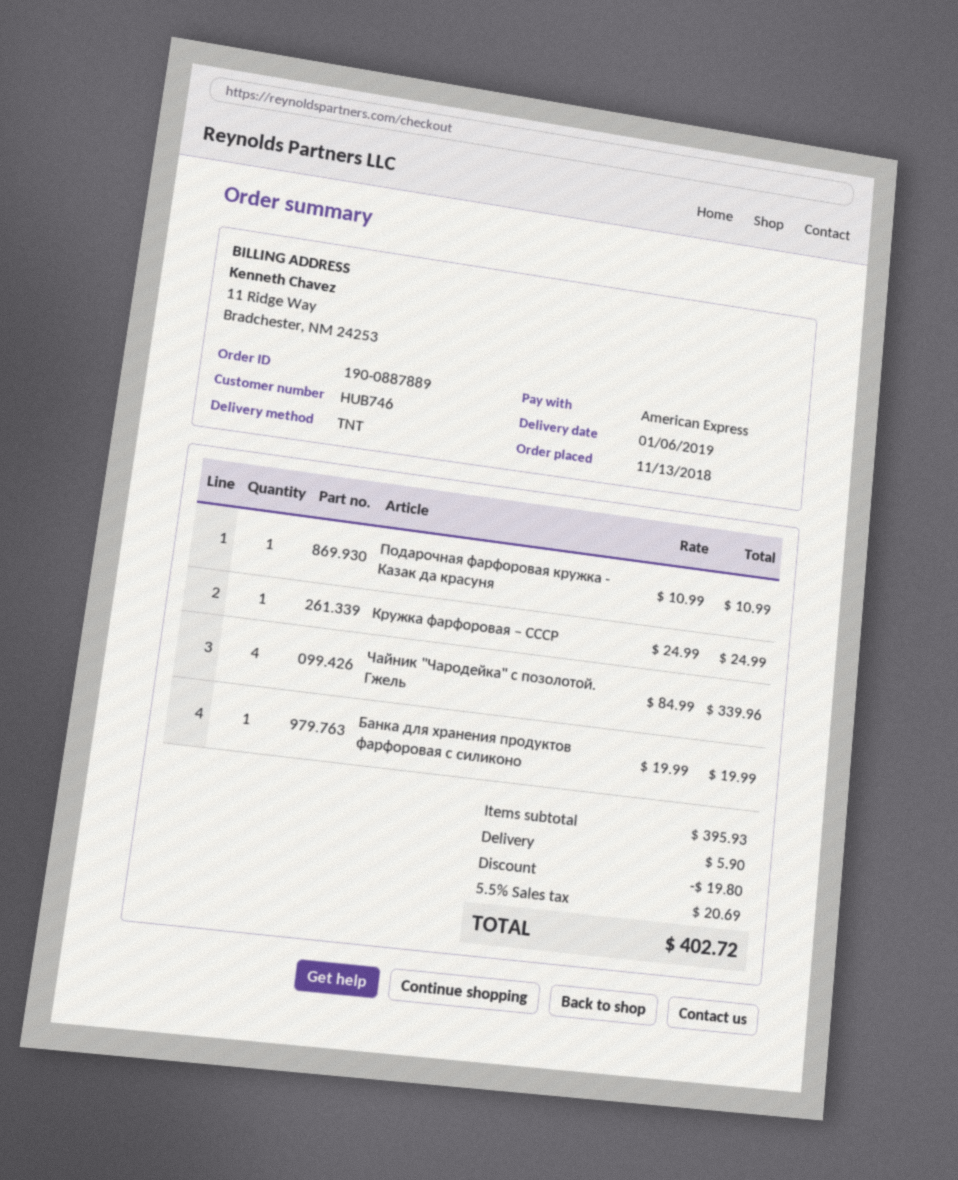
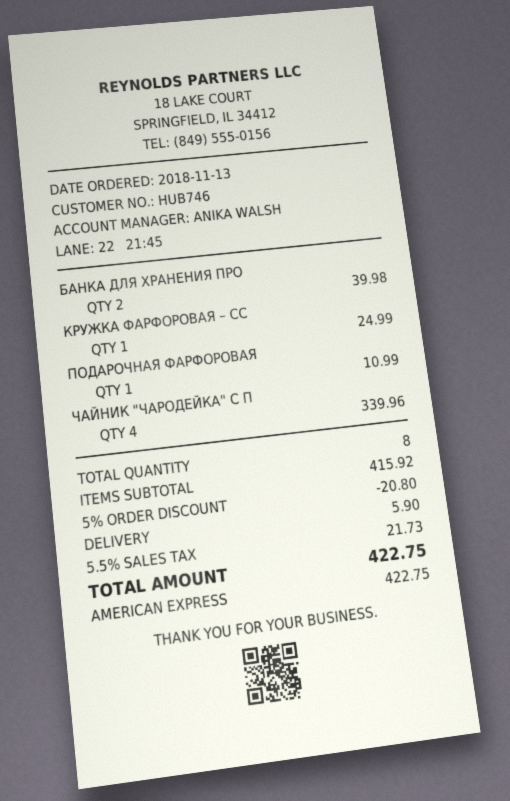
Банка для хранения продуктов фарфоровая с силиконо: 1 for 19.99 -> 2 for 39.98
subtotal: 395.93 -> 415.92
discount: 19.80 -> 20.80
tax: 5.5% = 20.69 -> 5.5% = 21.73
total: 402.72 -> 422.75

